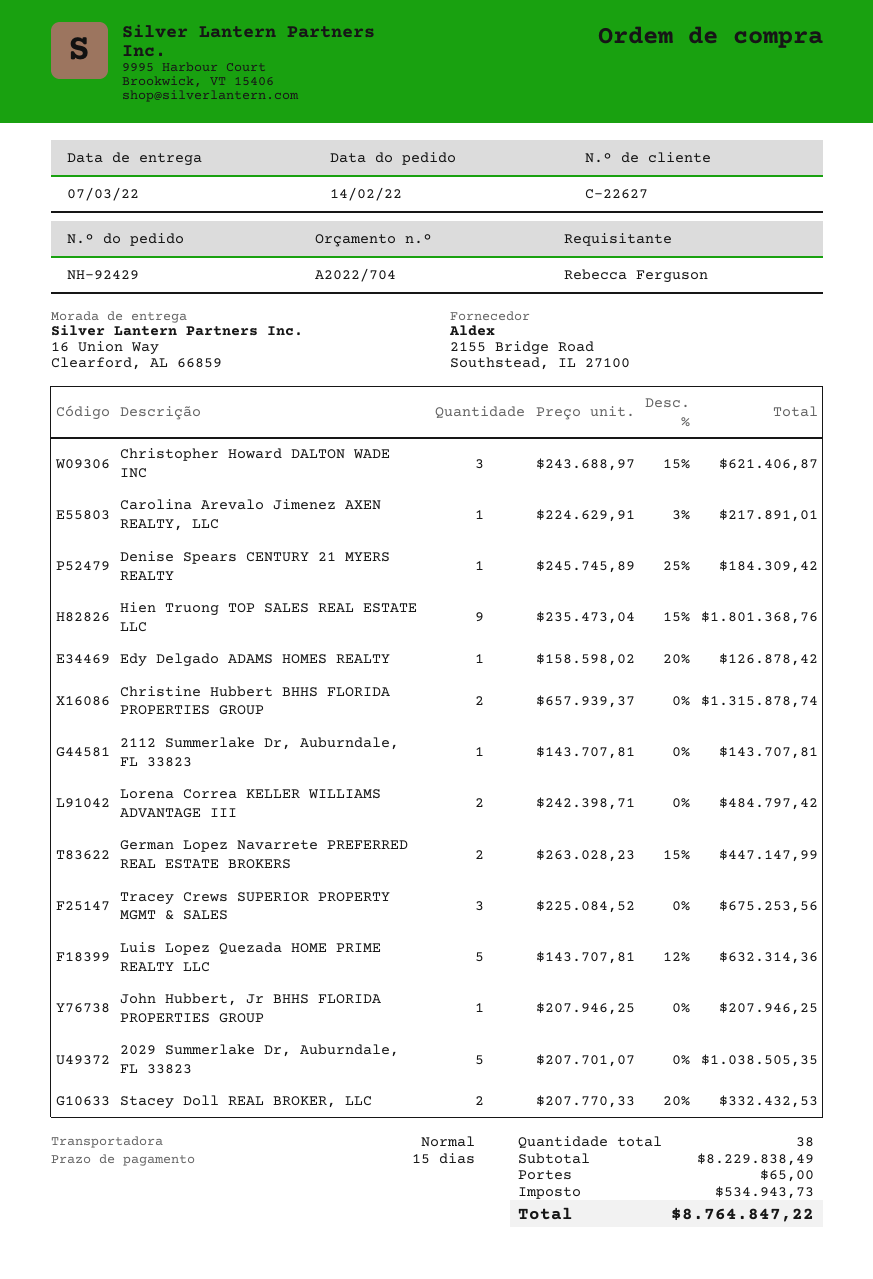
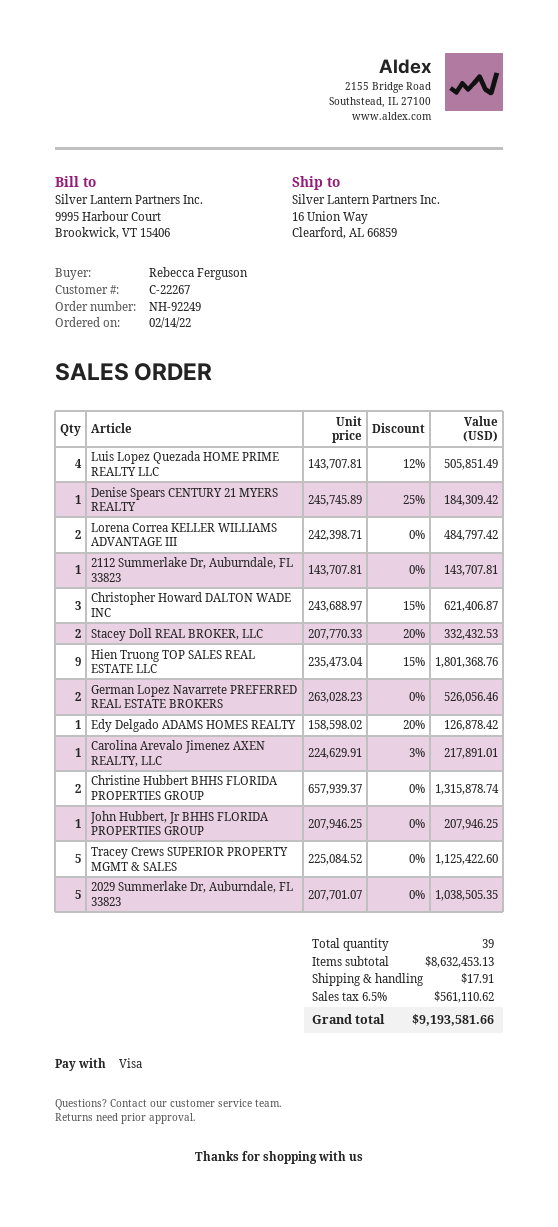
order number: NH-92429 -> NH-92249
customer number: C-22627 -> C-22267
German Lopez Navarrete PREFERRED REAL ESTATE BROKERS: 2 x 263028.23 - 15% = 447147.99 -> 2 x 263028.23 = 526056.46
Tracey Crews SUPERIOR PROPERTY MGMT & SALES: 3 x 225084.52 = 675253.56 -> 5 x 225084.52 = 1125422.60
Luis Lopez Quezada HOME PRIME REALTY LLC: 5 x 143707.81 - 12% = 632314.36 -> 4 x 143707.81 - 12% = 505851.49
total quantity: 38 -> 39
subtotal: 8229838.49 -> 8632453.13
shipping: 65.00 -> 17.91
tax: 534943.73 -> 561110.62
total: 8764847.22 -> 9193581.66

